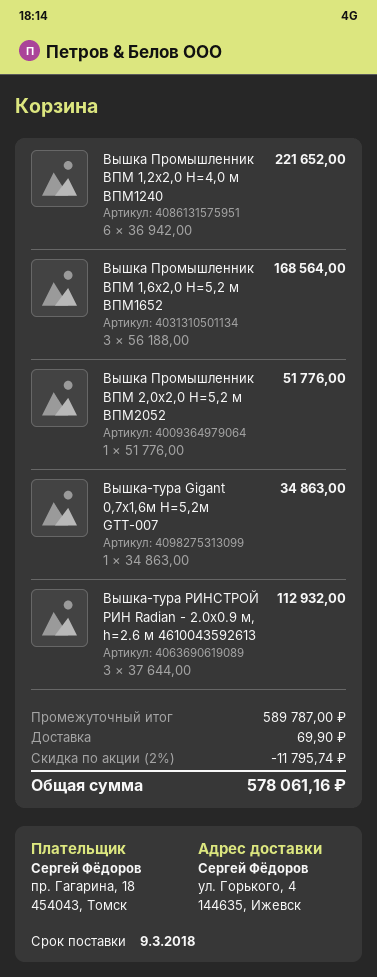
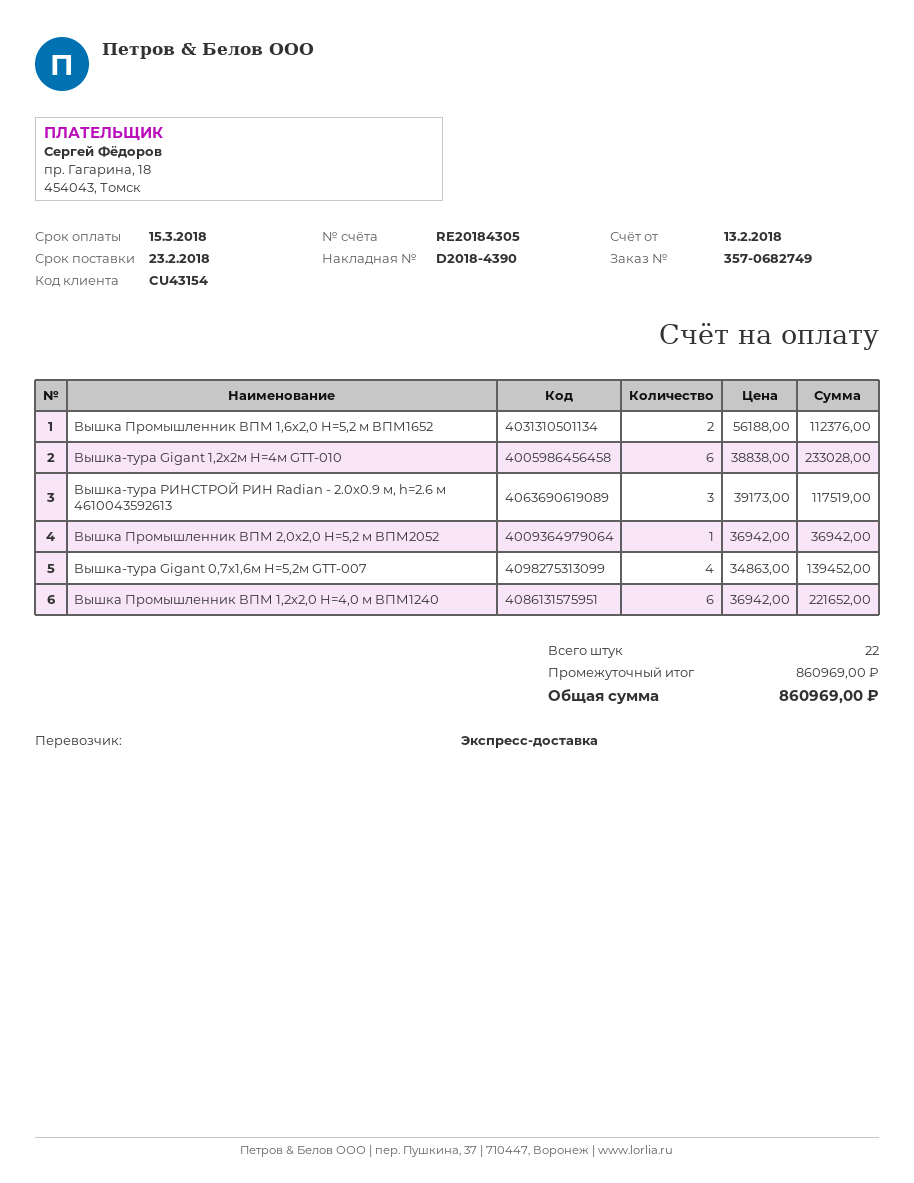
delivery date: 2018-03-09 -> 2018-02-23
Вышка Промышленник ВПМ 1,6x2,0 H=5,2 м ВПМ1652: 3 x 56188.00 = 168564.00 -> 2 x 56188.00 = 112376.00
Вышка Промышленник ВПМ 2,0x2,0 H=5,2 м ВПМ2052: 1 x 51776.00 = 51776.00 -> 1 x 36942.00 = 36942.00
Вышка-тура Gigant 0,7x1,6м H=5,2м GTT-007: 1 x 34863.00 = 34863.00 -> 4 x 34863.00 = 139452.00
Вышка-тура РИНСТРОЙ РИН Radian - 2.0x0.9 м, h=2.6 м 4610043592613: 3 x 37644.00 = 112932.00 -> 3 x 39173.00 = 117519.00
Вышка-тура Gigant 1,2x2м H=4м GTT-010: none -> 6 x 38838.00 = 233028.00
subtotal: 589787.00 -> 860969.00
discount: 2% = 11795.74 -> none
shipping: 69.90 -> none
total: 578061.16 -> 860969.00

